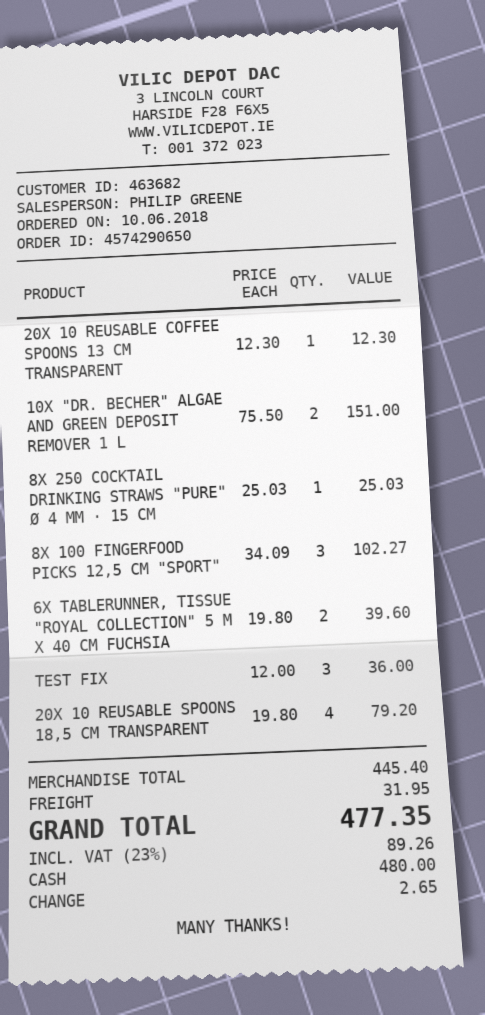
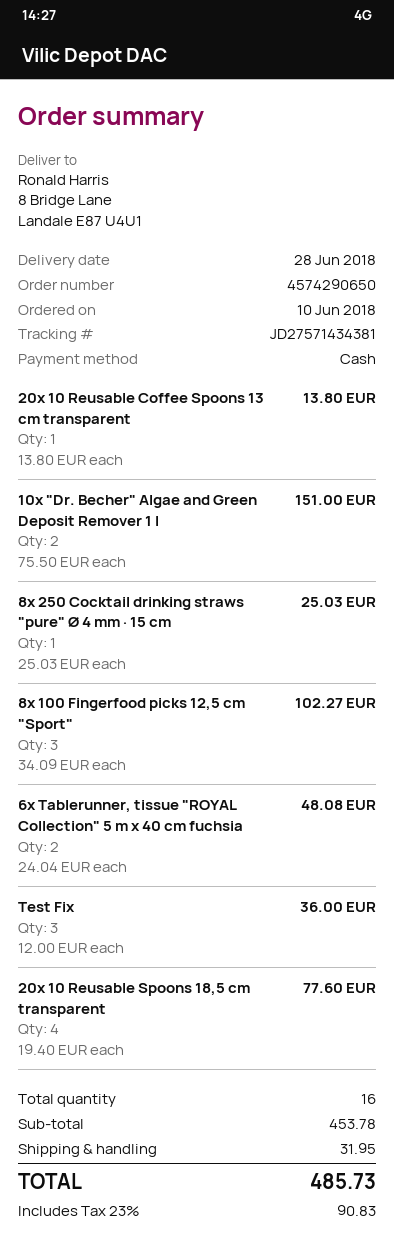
20X 10 REUSABLE COFFEE SPOONS 13 CM TRANSPARENT: 1 x 12.30 = 12.30 -> 1 x 13.80 = 13.80
6X TABLERUNNER, TISSUE "ROYAL COLLECTION" 5 M X 40 CM FUCHSIA: 2 x 19.80 = 39.60 -> 2 x 24.04 = 48.08
20X 10 REUSABLE SPOONS 18,5 CM TRANSPARENT: 4 x 19.80 = 79.20 -> 4 x 19.40 = 77.60
subtotal: 445.40 -> 453.78
tax: 23% = 89.26 -> 23% = 90.83
total: 477.35 -> 485.73

